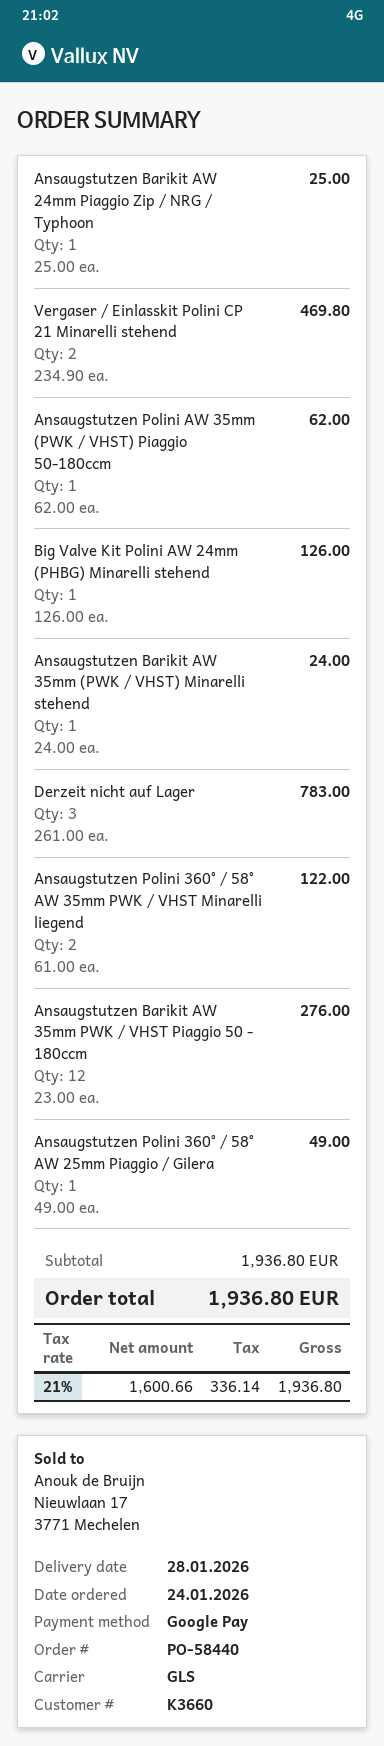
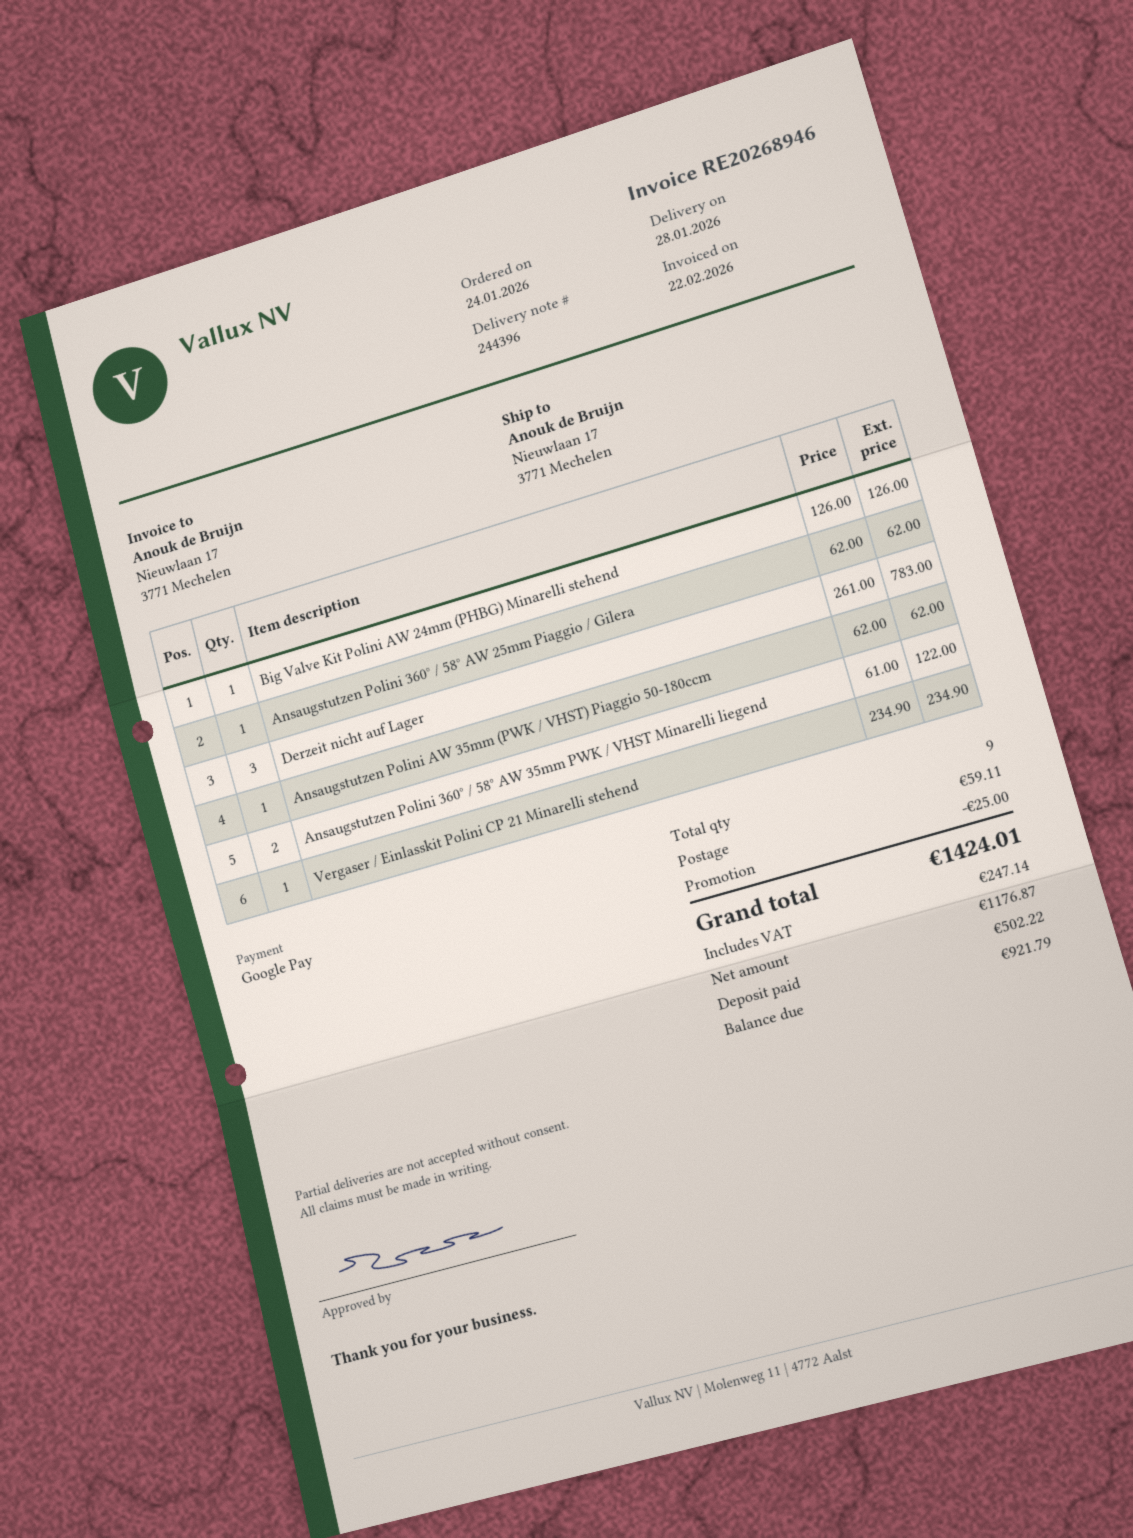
Ansaugstutzen Barikit AW 24mm Piaggio Zip / NRG / Typhoon: 1 x 25.00 = 25.00 -> none
Vergaser / Einlasskit Polini CP 21 Minarelli stehend: 2 x 234.90 = 469.80 -> 1 x 234.90 = 234.90
Ansaugstutzen Barikit AW 35mm (PWK / VHST) Minarelli stehend: 1 x 24.00 = 24.00 -> none
Ansaugstutzen Barikit AW 35mm PWK / VHST Piaggio 50 - 180ccm: 12 x 23.00 = 276.00 -> none
Ansaugstutzen Polini 360° / 58° AW 25mm Piaggio / Gilera: 1 x 49.00 = 49.00 -> 1 x 62.00 = 62.00
discount: none -> 25.00
shipping: none -> 59.11
net: 1600.66 -> 1176.87
tax: 336.14 -> 247.14
total: 1936.80 -> 1424.01

